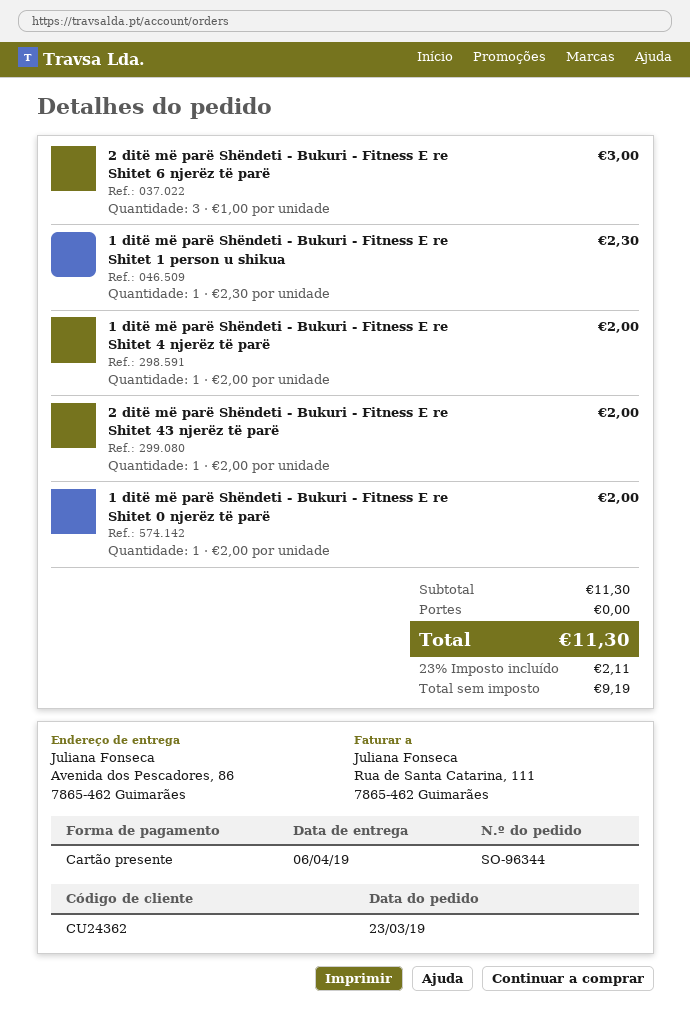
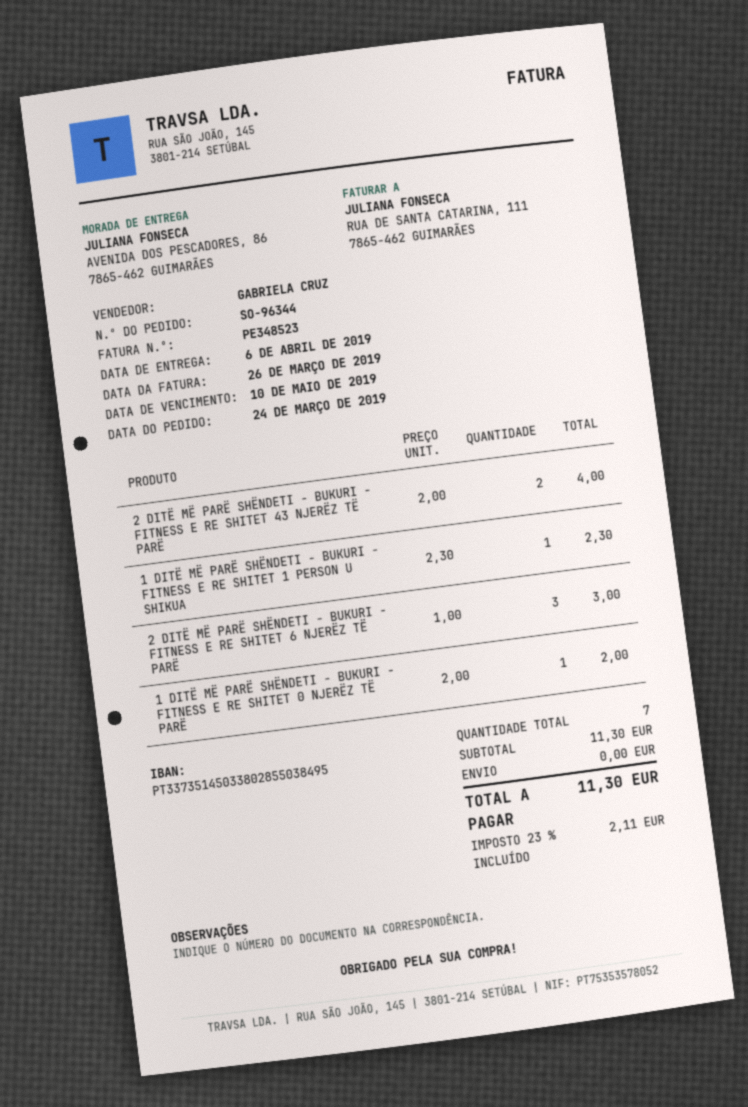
order date: 2019-03-23 -> 2019-03-24
1 ditë më parë Shëndeti - Bukuri - Fitness E re Shitet 4 njerëz të parë: 1 x 2.00 = 2.00 -> none
2 ditë më parë Shëndeti - Bukuri - Fitness E re Shitet 43 njerëz të parë: 1 x 2.00 = 2.00 -> 2 x 2.00 = 4.00

